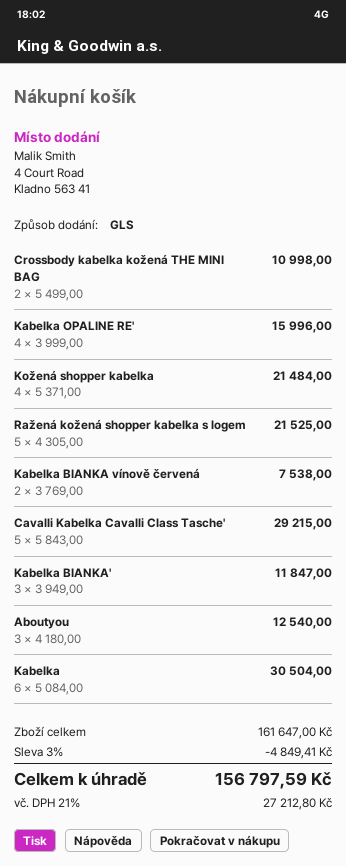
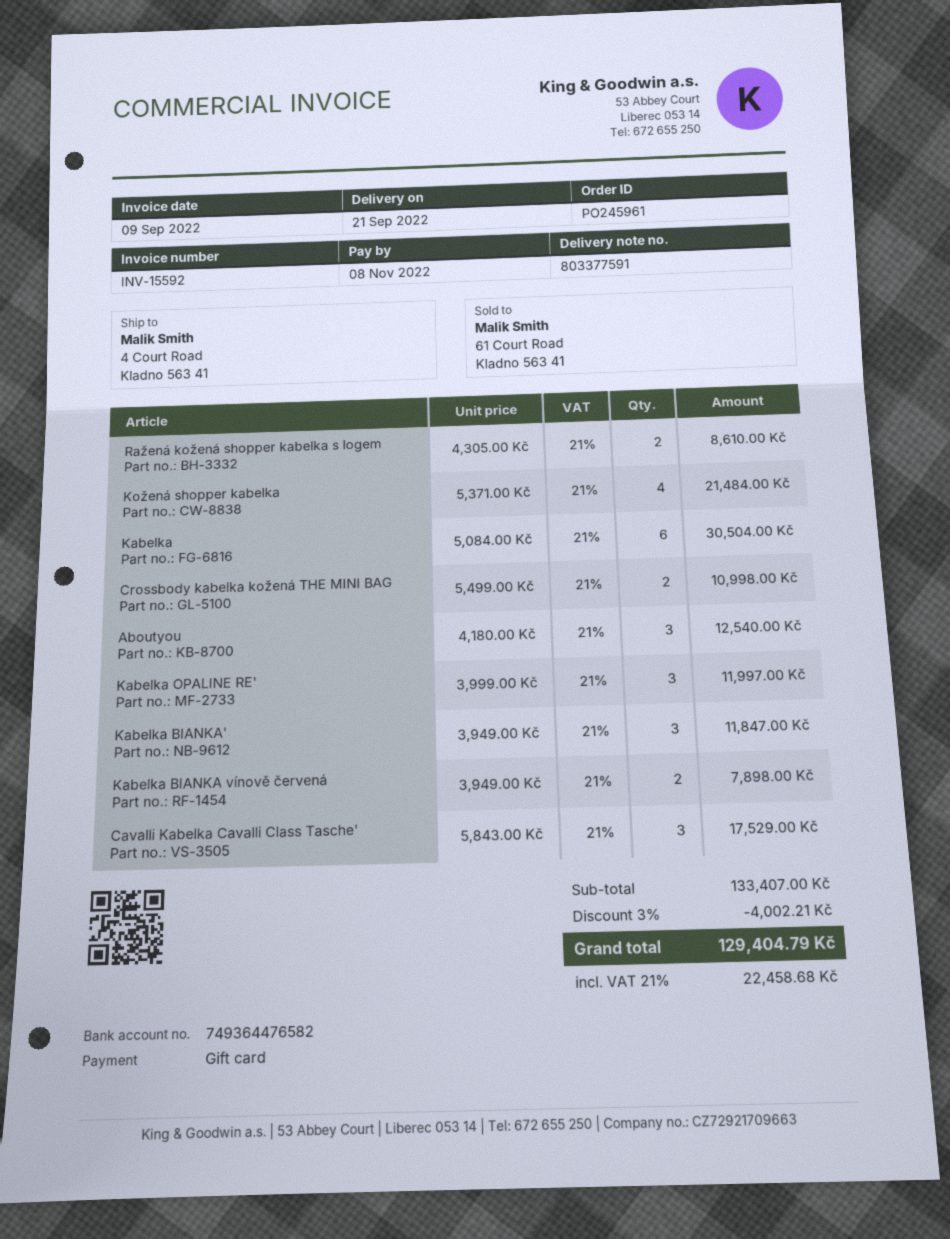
Kabelka OPALINE RE': 4 x 3999.00 = 15996.00 -> 3 x 3999.00 = 11997.00
Ražená kožená shopper kabelka s logem: 5 x 4305.00 = 21525.00 -> 2 x 4305.00 = 8610.00
Kabelka BIANKA vínově červená: 2 x 3769.00 = 7538.00 -> 2 x 3949.00 = 7898.00
Cavalli Kabelka Cavalli Class Tasche': 5 x 5843.00 = 29215.00 -> 3 x 5843.00 = 17529.00
subtotal: 161647.00 -> 133407.00
discount: 3% = 4849.41 -> 3% = 4002.21
tax: 21% = 27212.80 -> 21% = 22458.68
total: 156797.59 -> 129404.79

